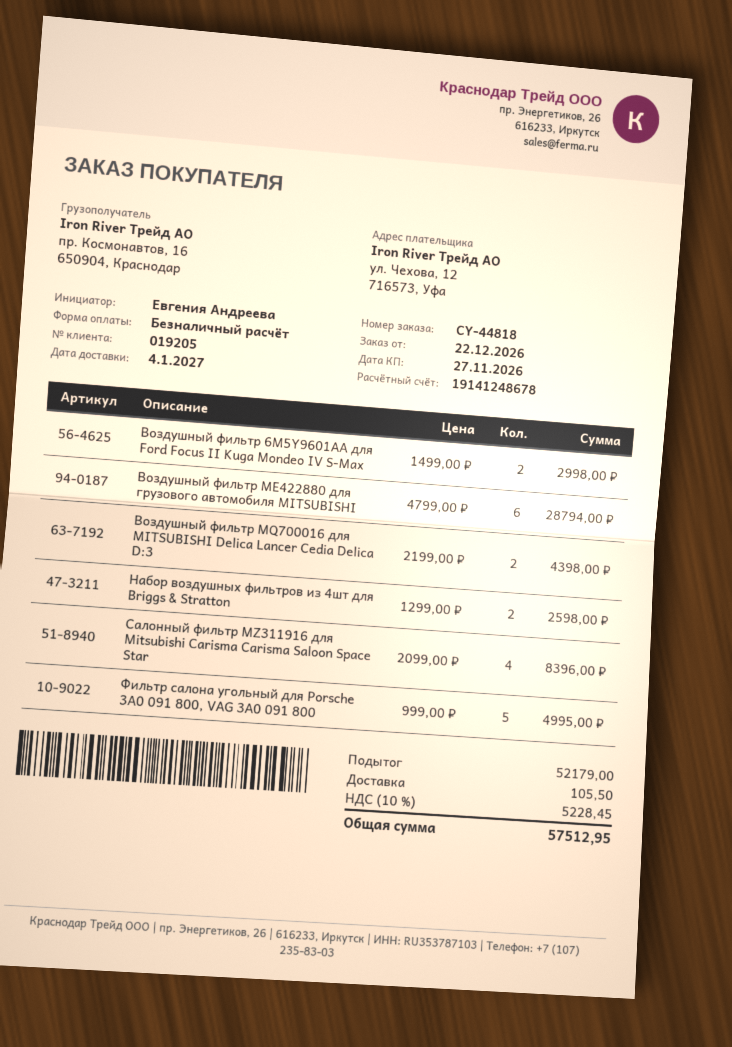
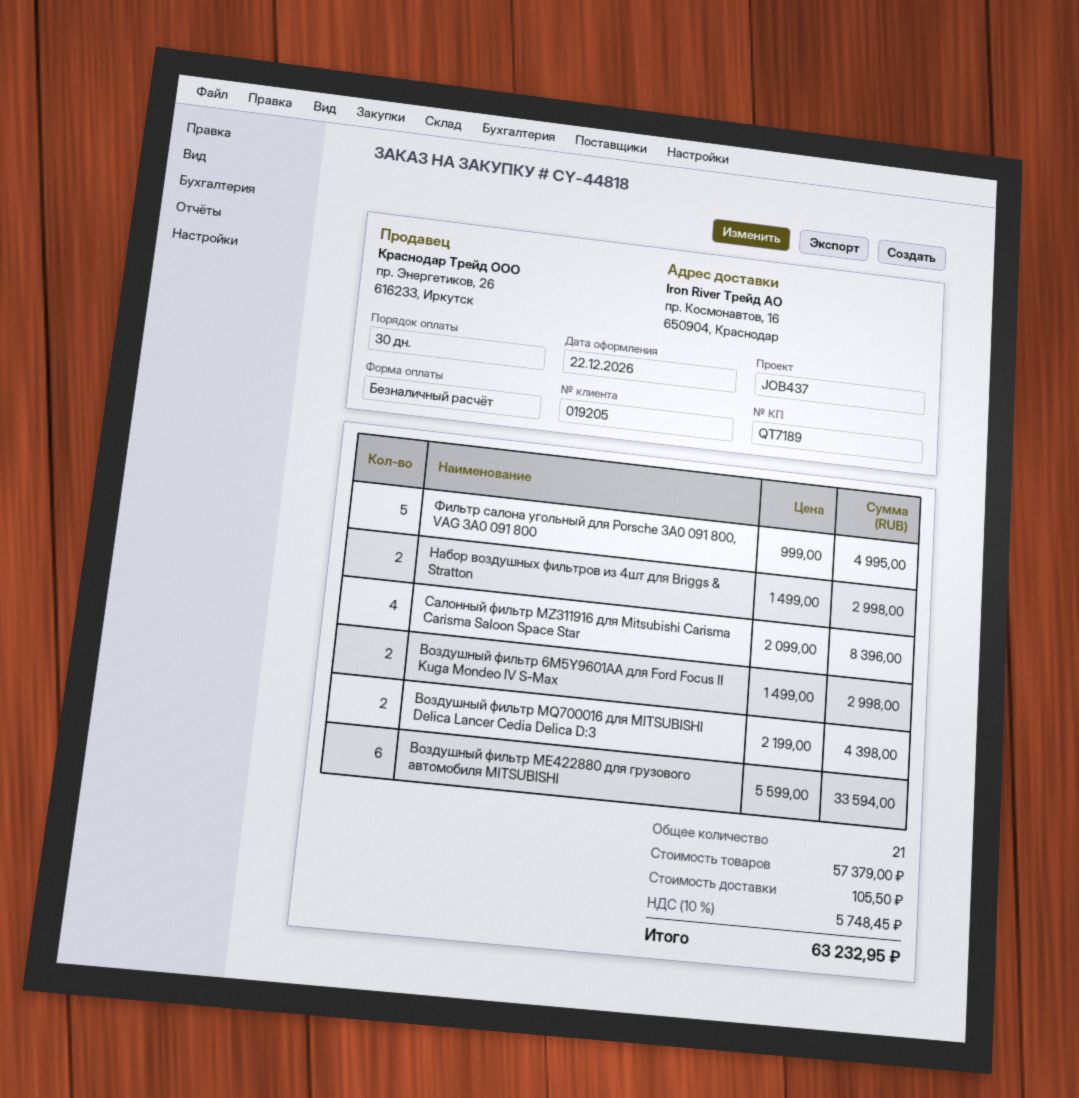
Воздушный фильтр ME422880 для грузового автомобиля MITSUBISHI: 6 x 4799.00 = 28794.00 -> 6 x 5599.00 = 33594.00
Набор воздушных фильтров из 4шт для Briggs & Stratton: 2 x 1299.00 = 2598.00 -> 2 x 1499.00 = 2998.00
subtotal: 52179.00 -> 57379.00
tax: 10% = 5228.45 -> 10% = 5748.45
total: 57512.95 -> 63232.95

